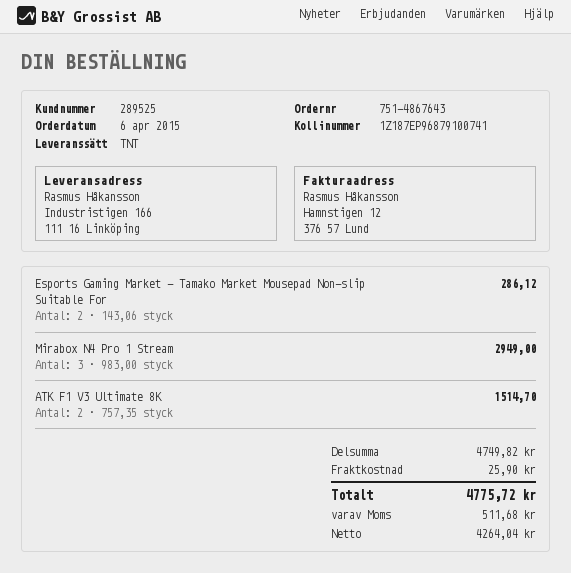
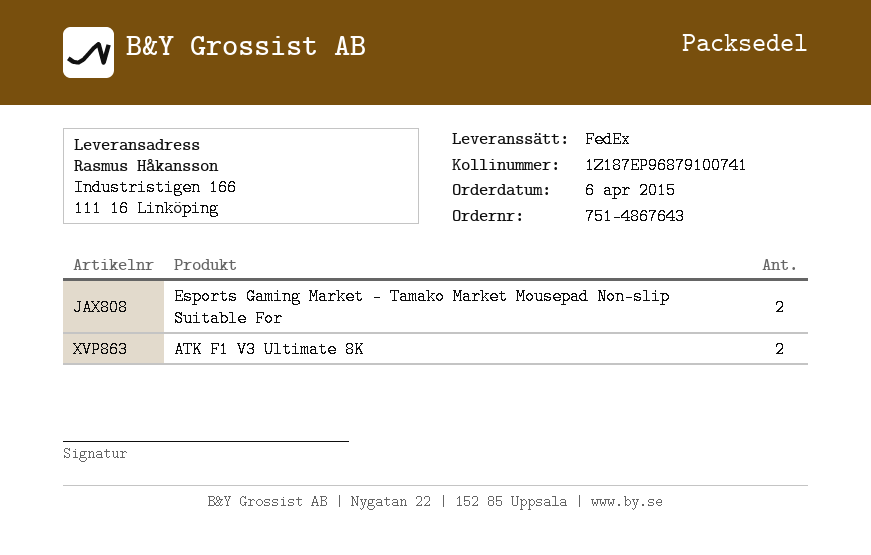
shipping method: TNT -> FedEx
Mirabox N4 Pro 1 Stream: 3 -> none

